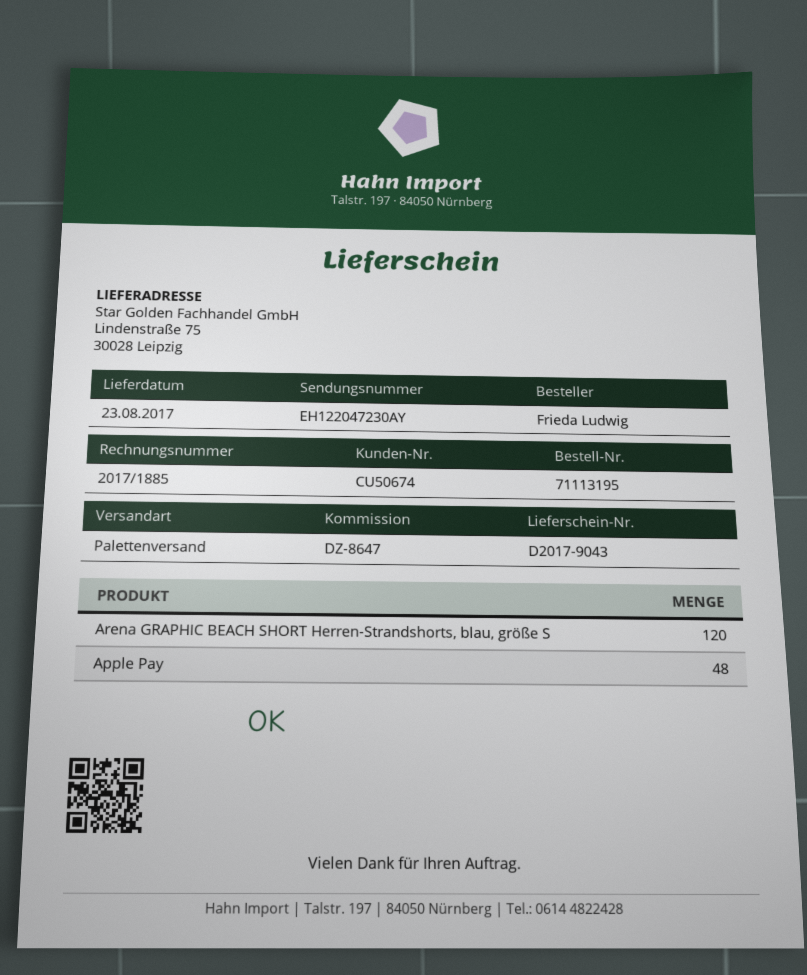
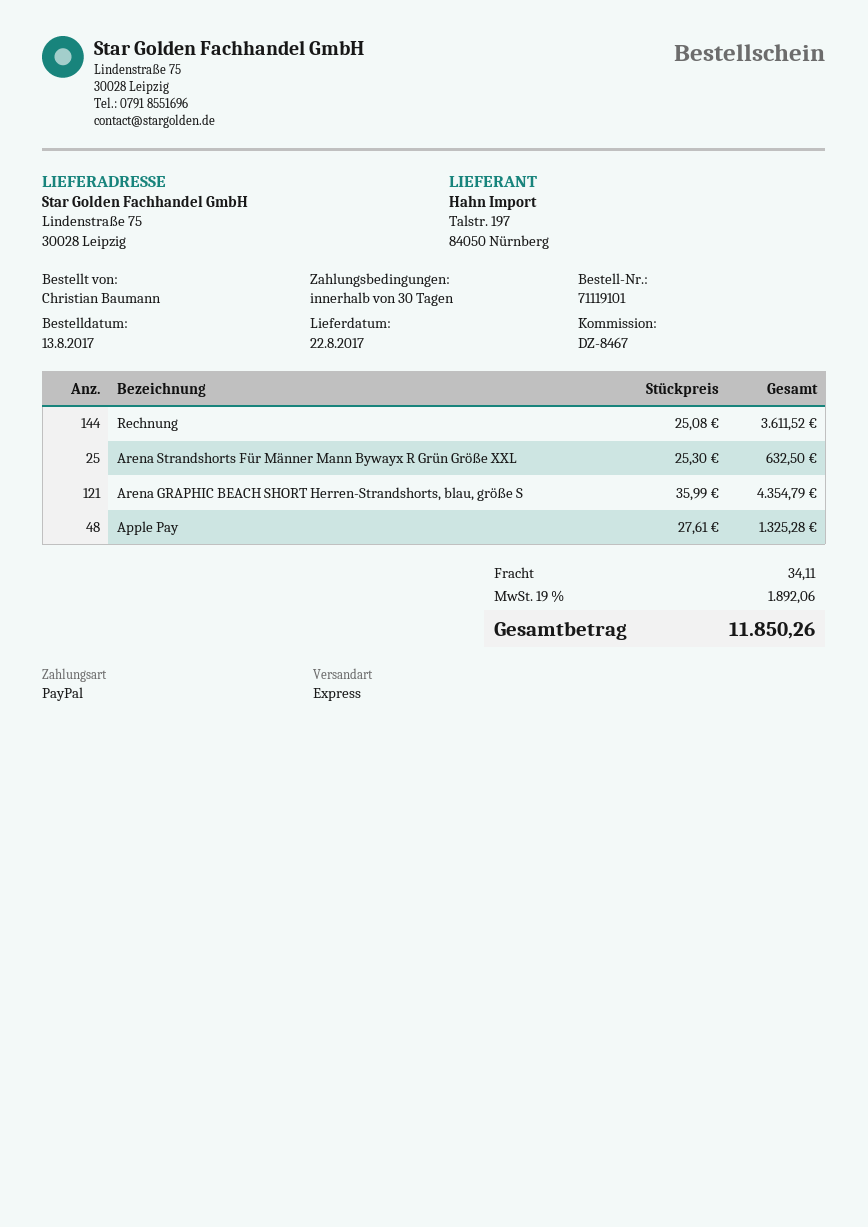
order number: 71113195 -> 71119101
delivery date: 2017-08-23 -> 2017-08-22
reference: DZ-8647 -> DZ-8467
ordered by: Frieda Ludwig -> Christian Baumann
shipping method: pallet freight -> express
Arena GRAPHIC BEACH SHORT Herren-Strandshorts, blau, größe S: 120 -> 121
Rechnung: none -> 144
Arena Strandshorts Für Männer Mann Bywayx R Grün Größe XXL: none -> 25

